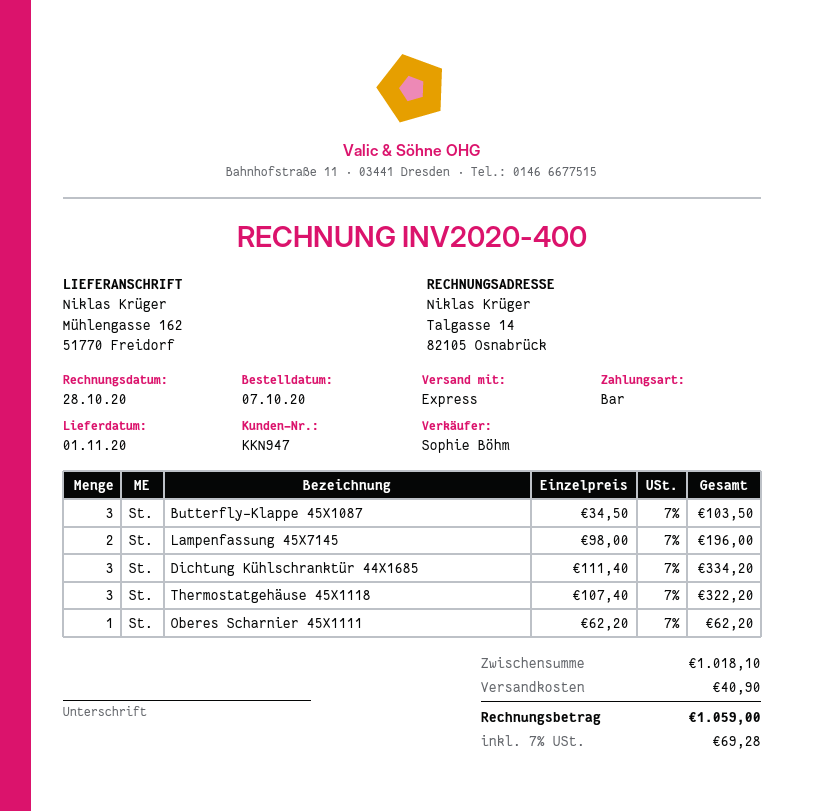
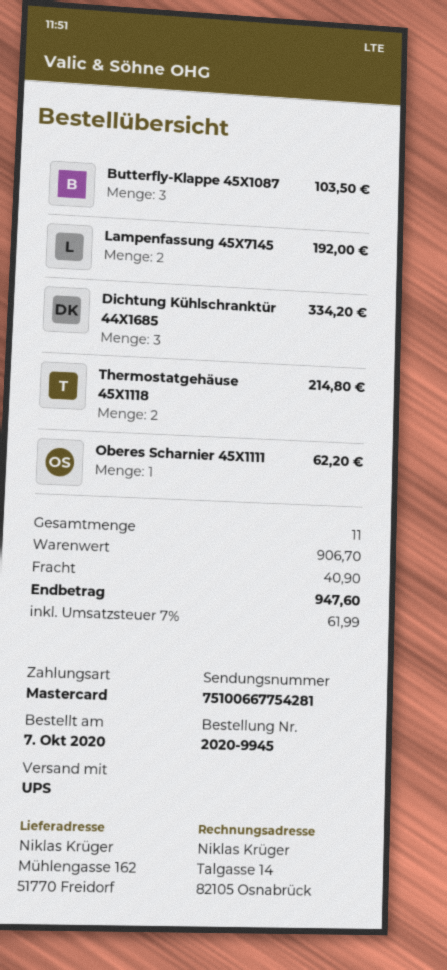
payment method: cash -> Mastercard
shipping method: express -> UPS
Lampenfassung 45X7145: 2 for 196.00 -> 2 for 192.00
Thermostatgehäuse 45X1118: 3 for 322.20 -> 2 for 214.80
subtotal: 1018.10 -> 906.70
tax: 7% = 69.28 -> 7% = 61.99
total: 1059.00 -> 947.60

